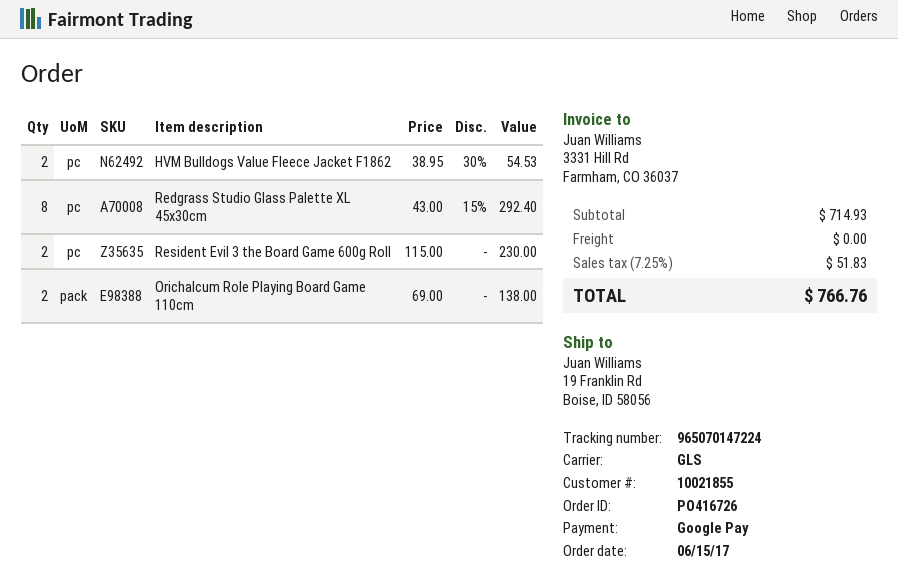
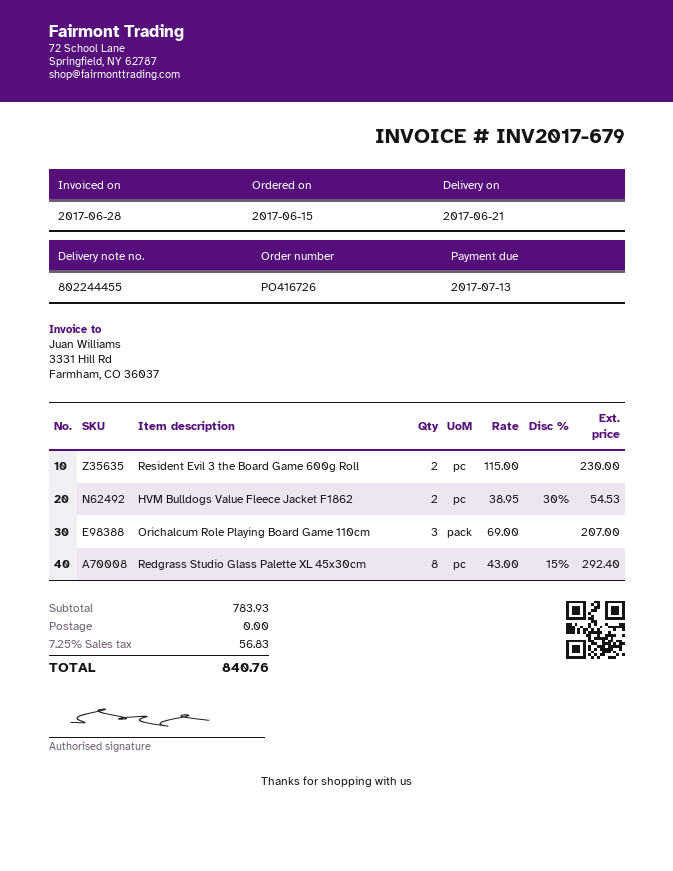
Orichalcum Role Playing Board Game 110cm: 2 x 69.00 = 138.00 -> 3 x 69.00 = 207.00
subtotal: 714.93 -> 783.93
tax: 7.25% = 51.83 -> 7.25% = 56.83
total: 766.76 -> 840.76

